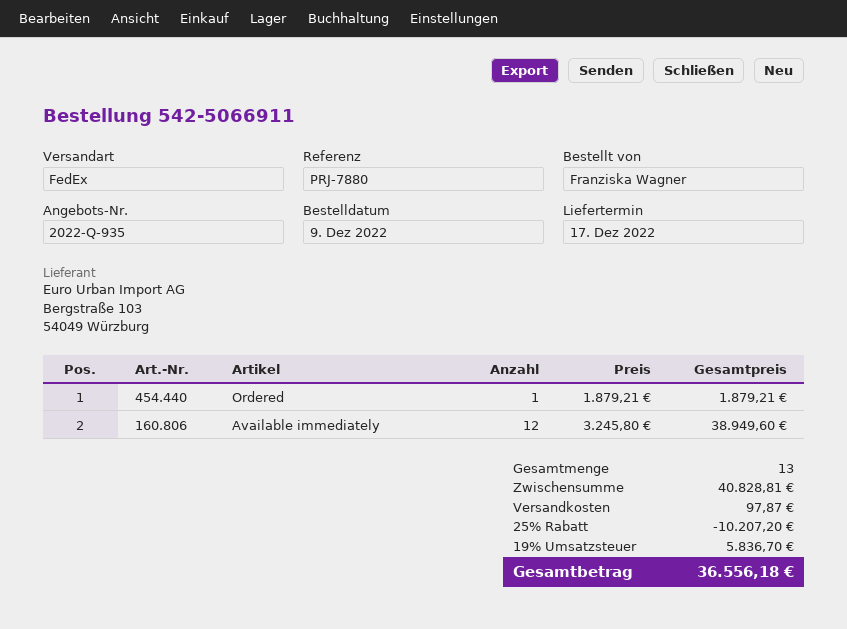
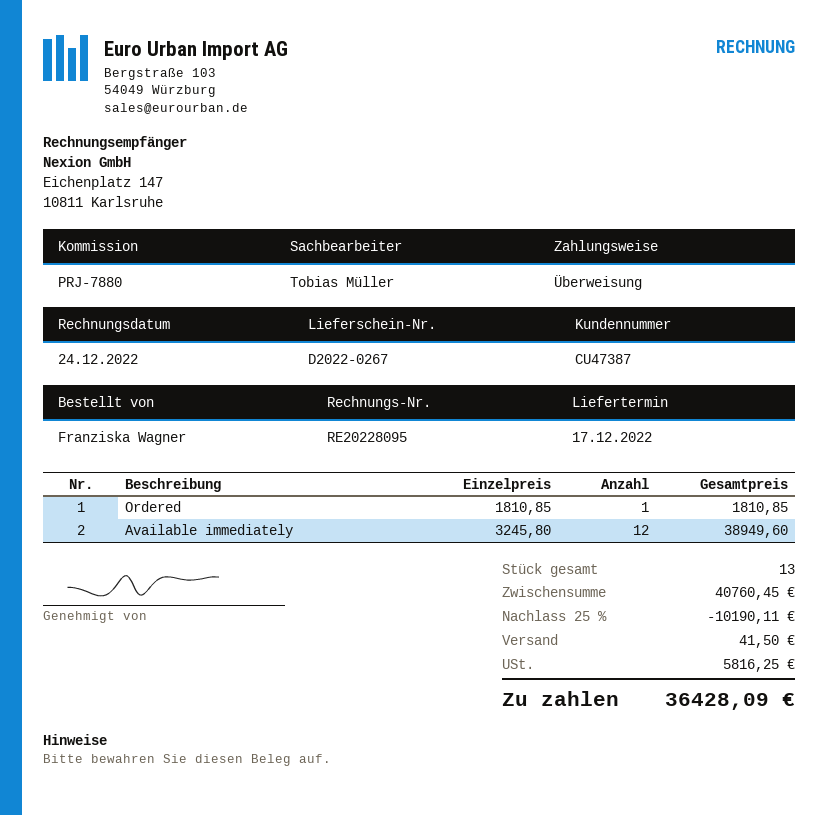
Ordered: 1 x 1879.21 = 1879.21 -> 1 x 1810.85 = 1810.85
subtotal: 40828.81 -> 40760.45
discount: 25% = 10207.20 -> 25% = 10190.11
shipping: 97.87 -> 41.50
tax: 5836.70 -> 5816.25
total: 36556.18 -> 36428.09

